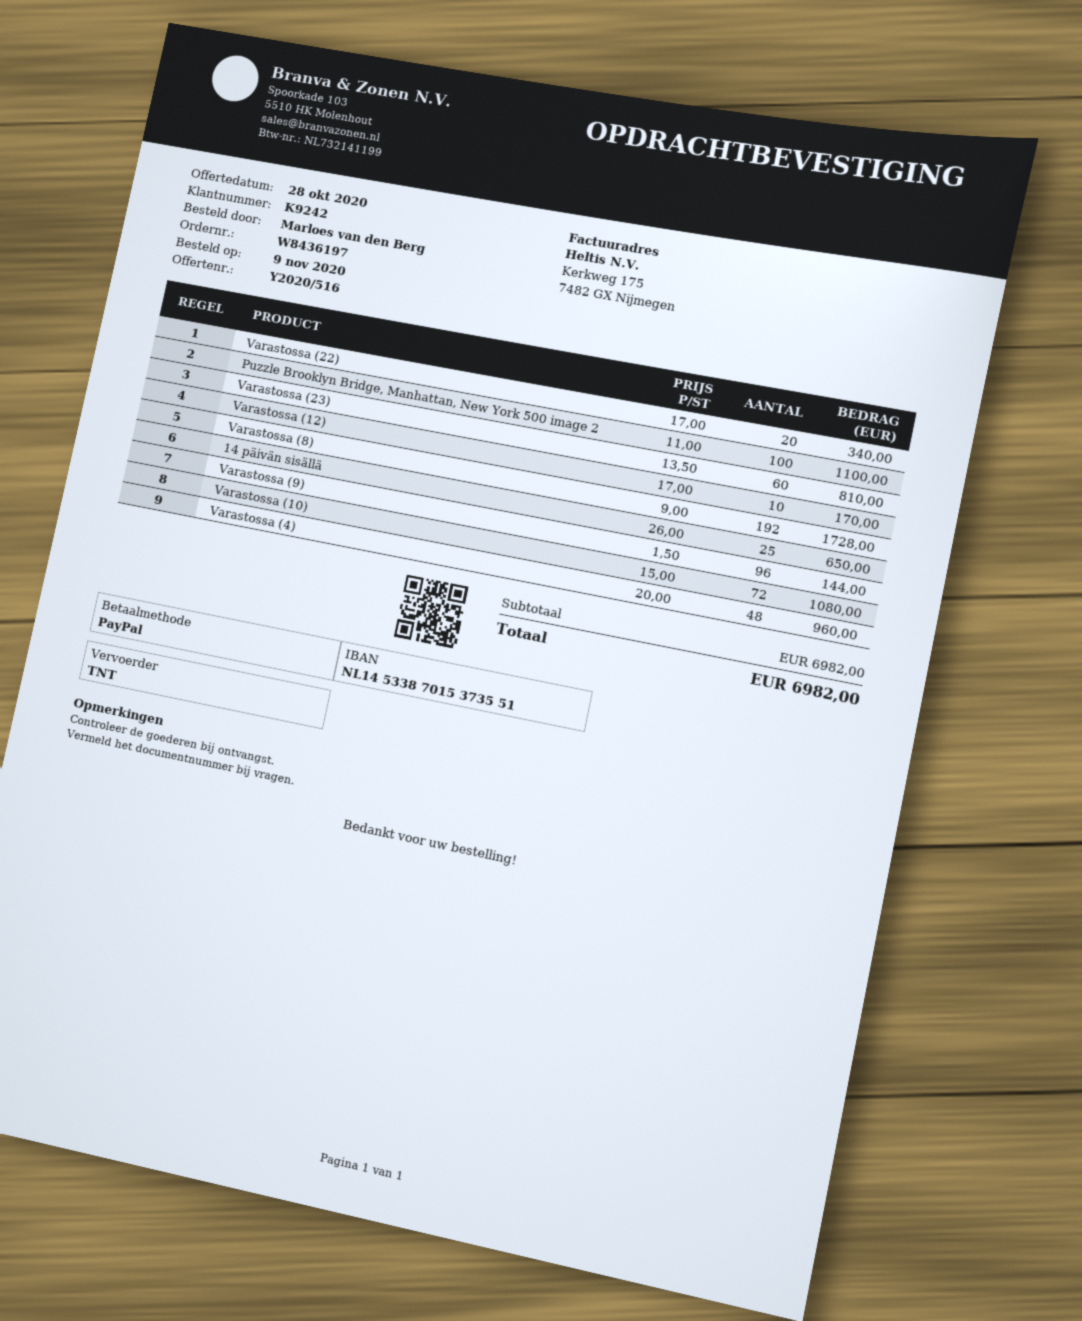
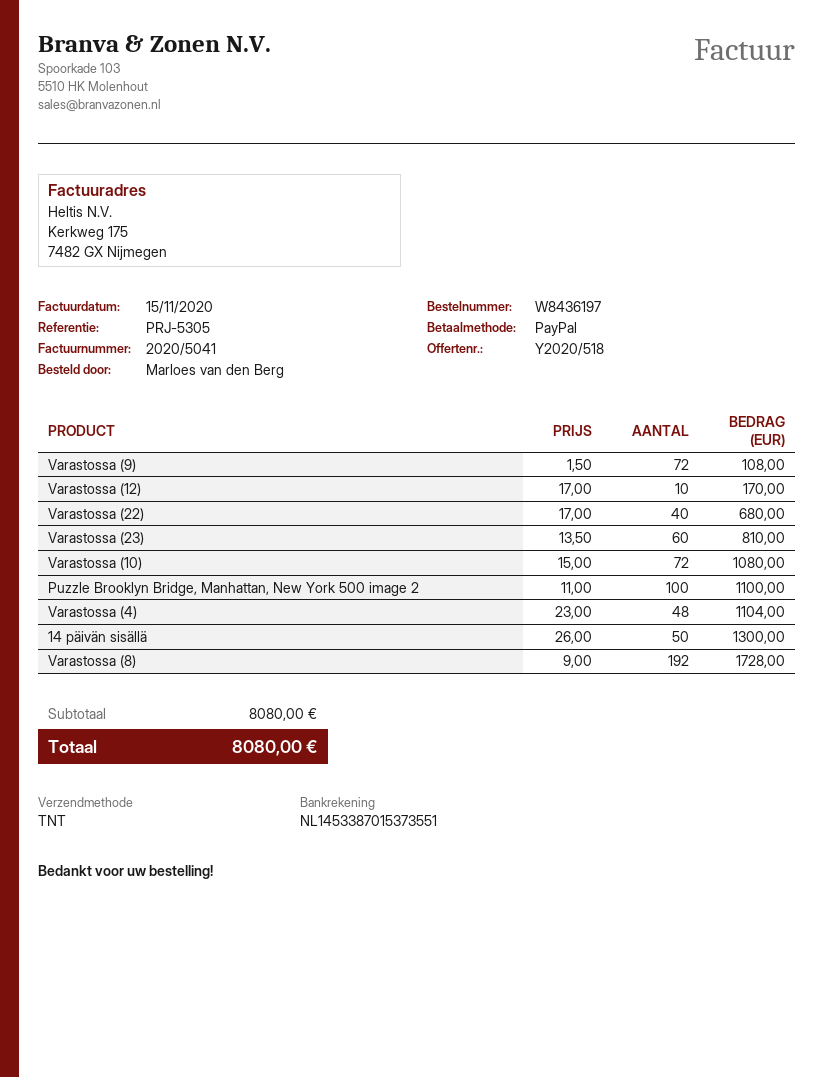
quote number: Y2020/516 -> Y2020/518
Varastossa (22): 20 x 17.00 = 340.00 -> 40 x 17.00 = 680.00
14 päivän sisällä: 25 x 26.00 = 650.00 -> 50 x 26.00 = 1300.00
Varastossa (9): 96 x 1.50 = 144.00 -> 72 x 1.50 = 108.00
Varastossa (4): 48 x 20.00 = 960.00 -> 48 x 23.00 = 1104.00
subtotal: 6982.00 -> 8080.00
total: 6982.00 -> 8080.00

